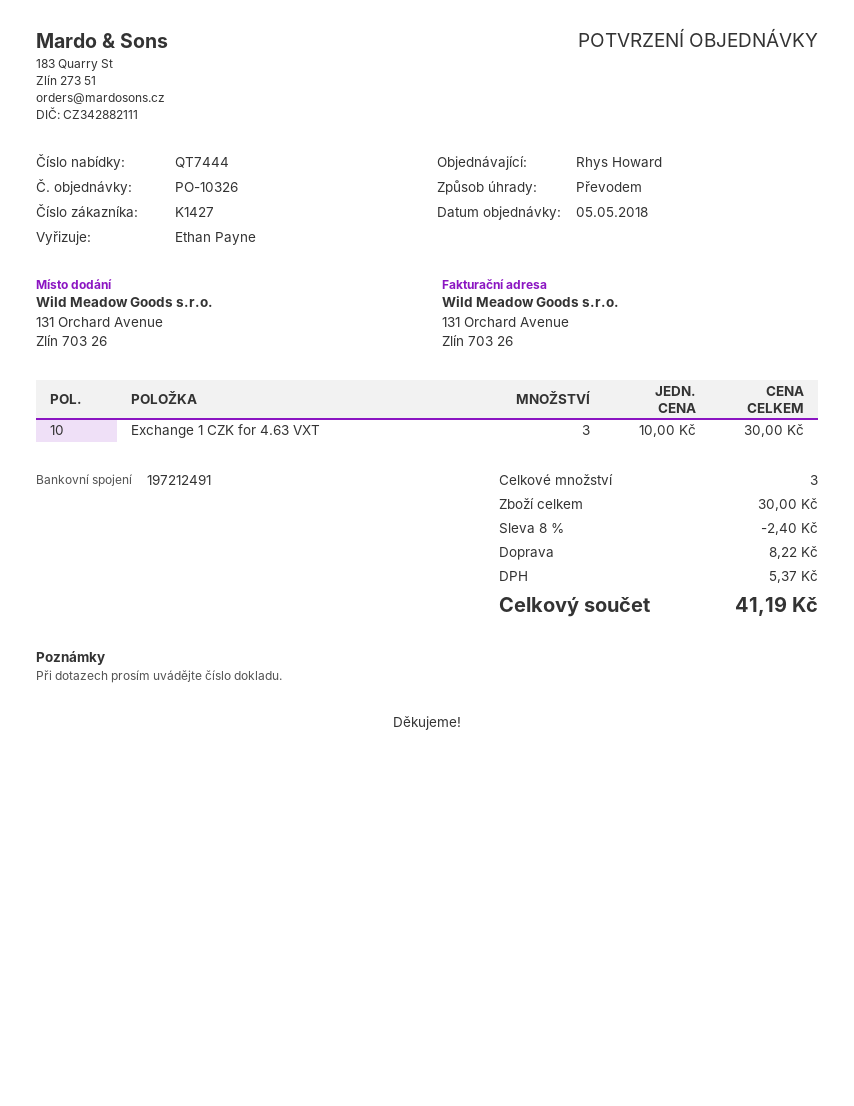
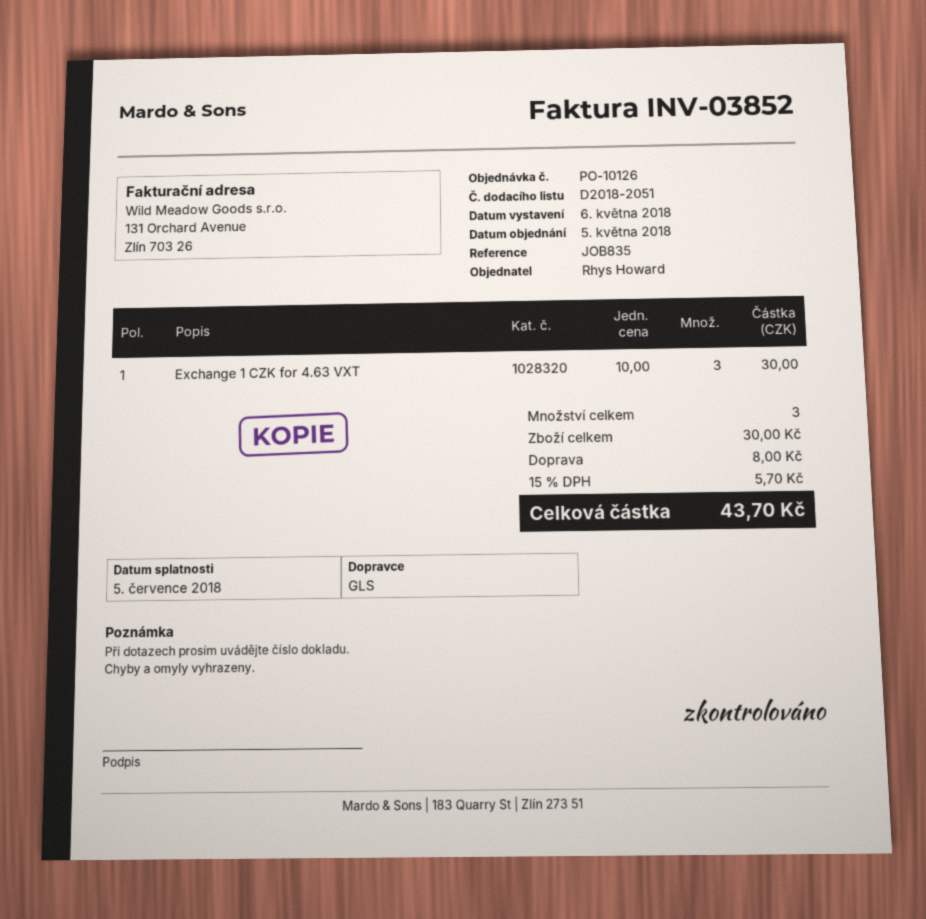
order number: PO-10326 -> PO-10126
discount: 8% = 2.40 -> none
shipping: 8.22 -> 8.00
tax: 5.37 -> 5.70
total: 41.19 -> 43.70

